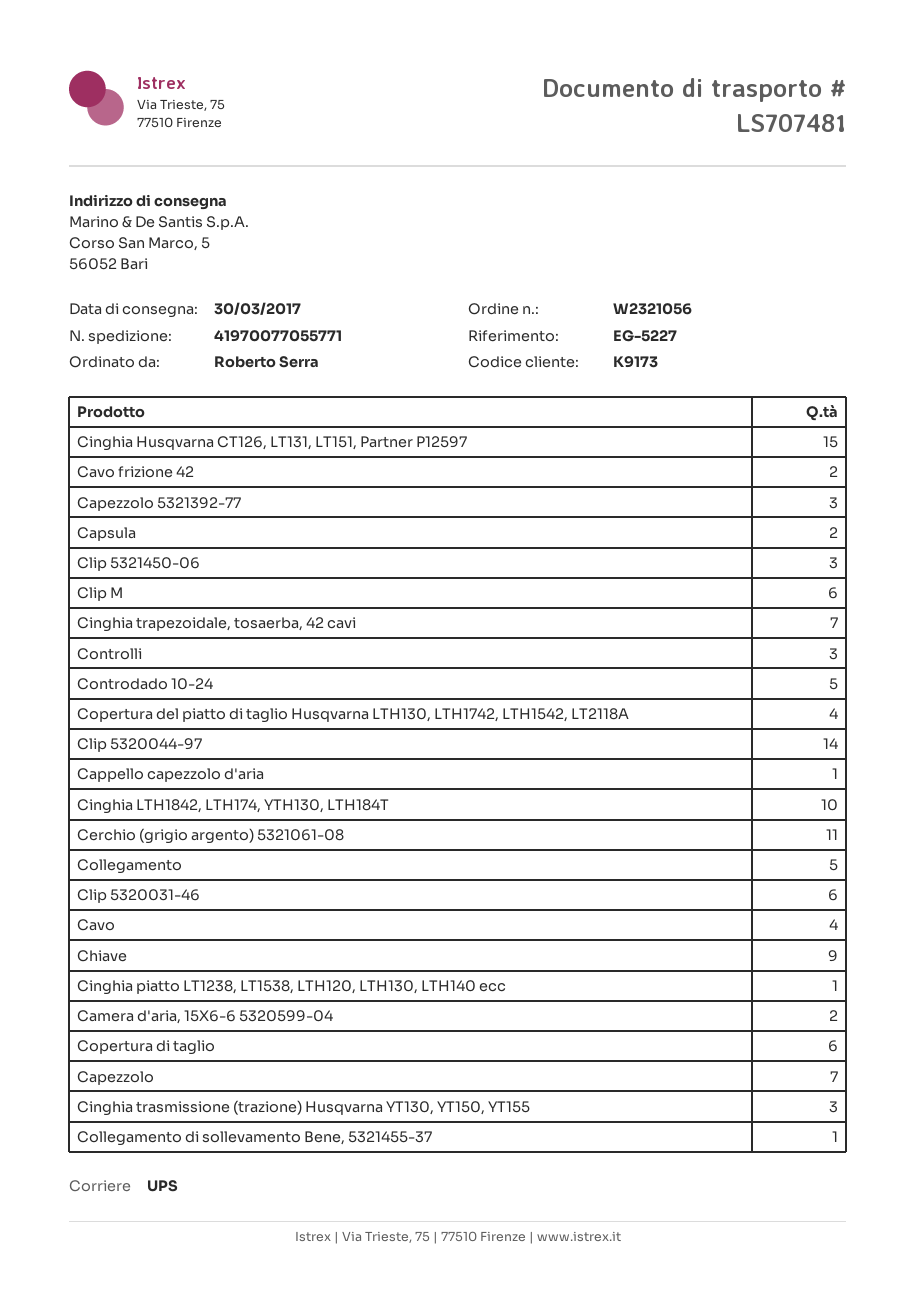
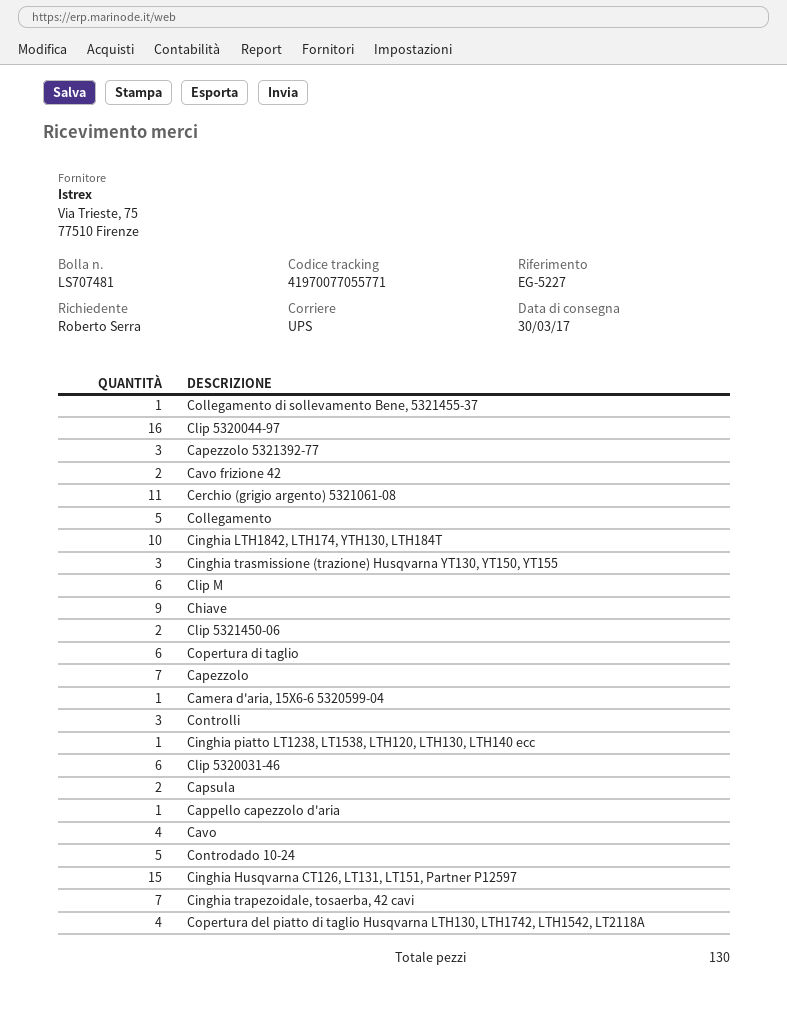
Clip 5321450-06: 3 -> 2
Clip 5320044-97: 14 -> 16
Camera d'aria, 15X6-6 5320599-04: 2 -> 1

